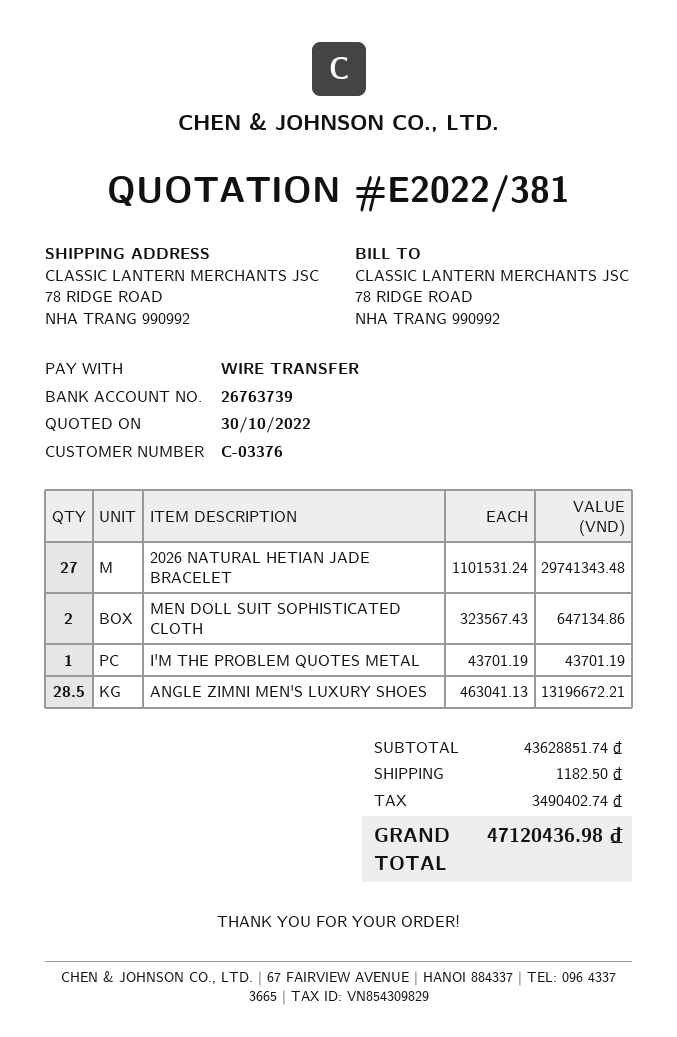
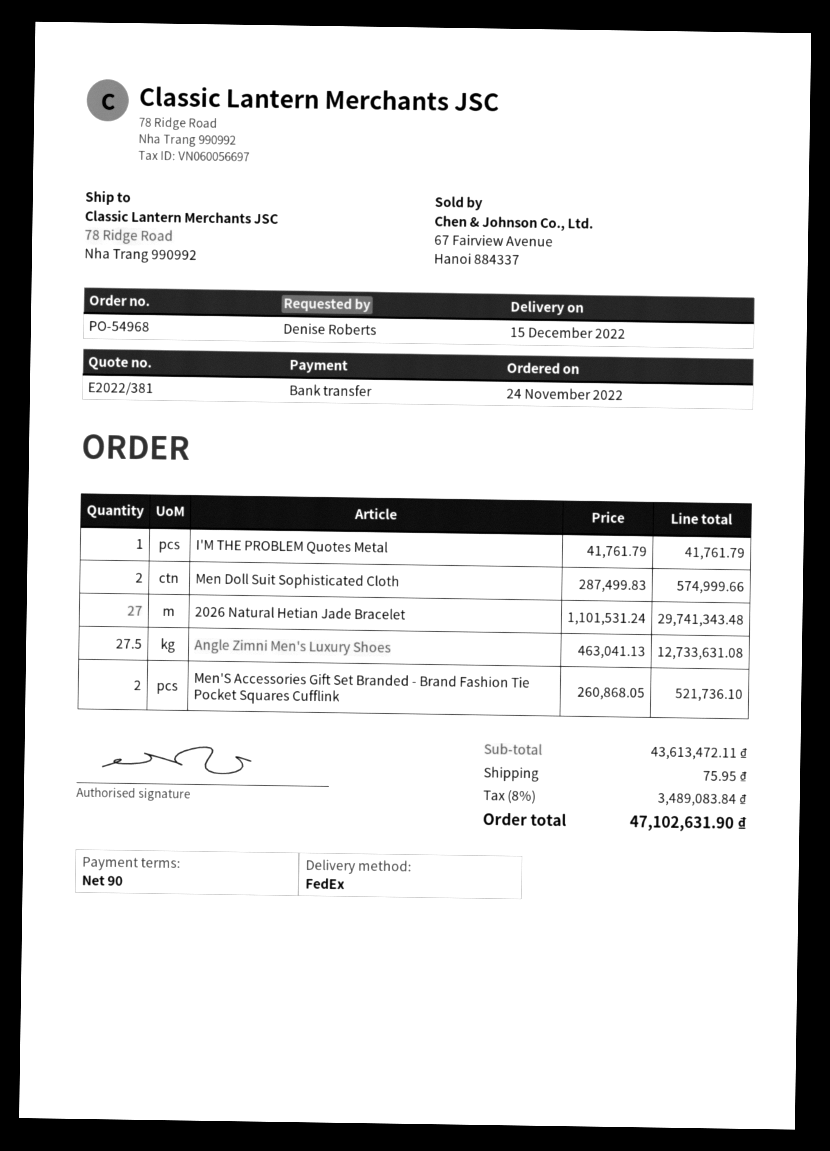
MEN DOLL SUIT SOPHISTICATED CLOTH: 2 x 323567.43 = 647134.86 -> 2 x 287499.83 = 574999.66
I'M THE PROBLEM QUOTES METAL: 1 x 43701.19 = 43701.19 -> 1 x 41761.79 = 41761.79
ANGLE ZIMNI MEN'S LUXURY SHOES: 28.5 x 463041.13 = 13196672.21 -> 27.5 x 463041.13 = 12733631.08
Men'S Accessories Gift Set Branded - Brand Fashion Tie Pocket Squares Cufflink: none -> 2 x 260868.05 = 521736.10
subtotal: 43628851.74 -> 43613472.11
shipping: 1182.50 -> 75.95
tax: 3490402.74 -> 3489083.84
total: 47120436.98 -> 47102631.90

